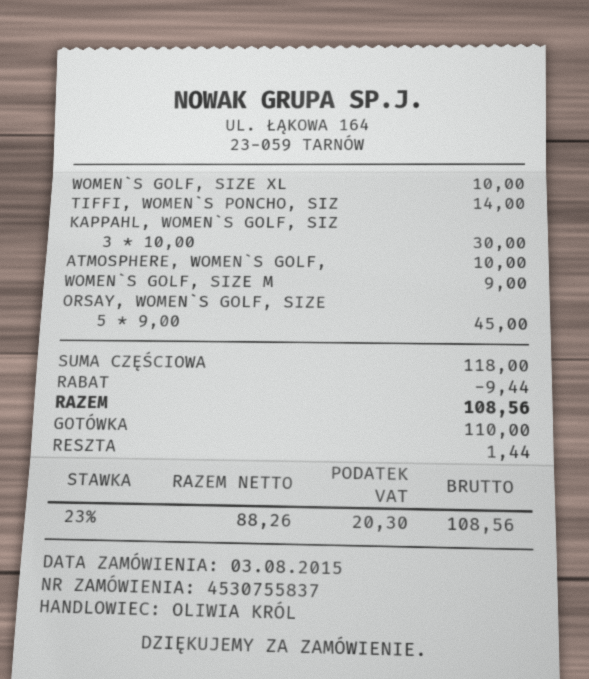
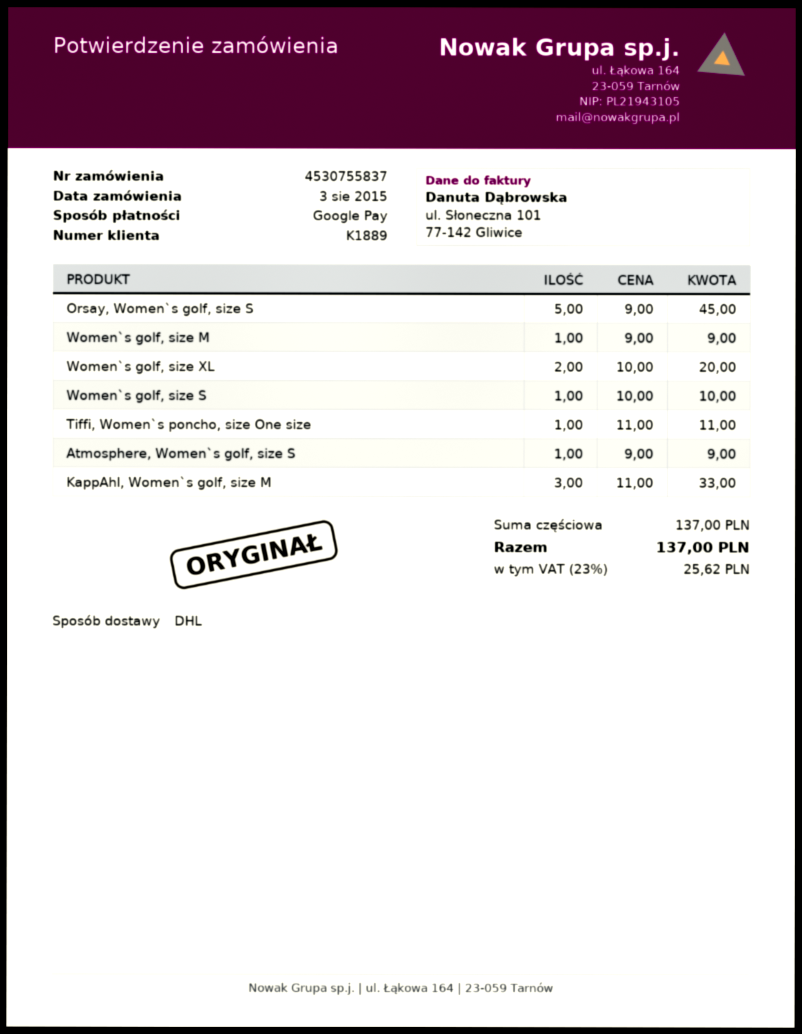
payment method: cash -> Google Pay
WOMEN`S GOLF, SIZE XL: 1 x 10.00 = 10.00 -> 2 x 10.00 = 20.00
TIFFI, WOMEN`S PONCHO, SIZ: 1 x 14.00 = 14.00 -> 1 x 11.00 = 11.00
KAPPAHL, WOMEN`S GOLF, SIZ: 3 x 10.00 = 30.00 -> 3 x 11.00 = 33.00
ATMOSPHERE, WOMEN`S GOLF,: 1 x 10.00 = 10.00 -> 1 x 9.00 = 9.00
Women`s golf, size S: none -> 1 x 10.00 = 10.00
subtotal: 118.00 -> 137.00
discount: 9.44 -> none
tax: 23% = 20.30 -> 23% = 25.62
total: 108.56 -> 137.00

